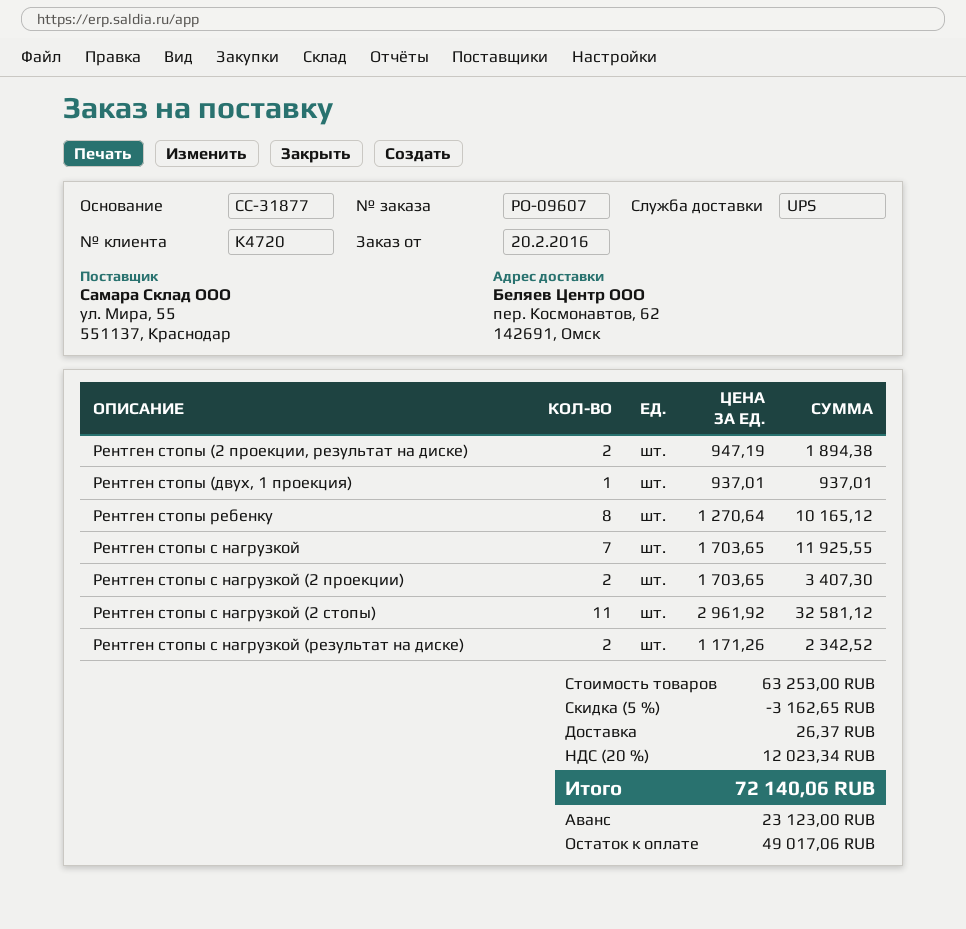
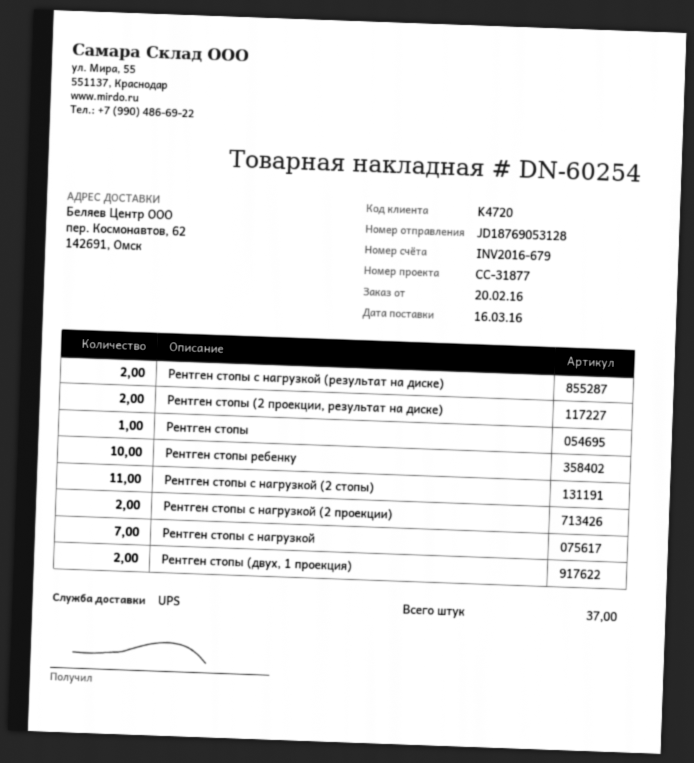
Рентген стопы (двух, 1 проекция): 1 -> 2
Рентген стопы ребенку: 8 -> 10
Рентген стопы: none -> 1

